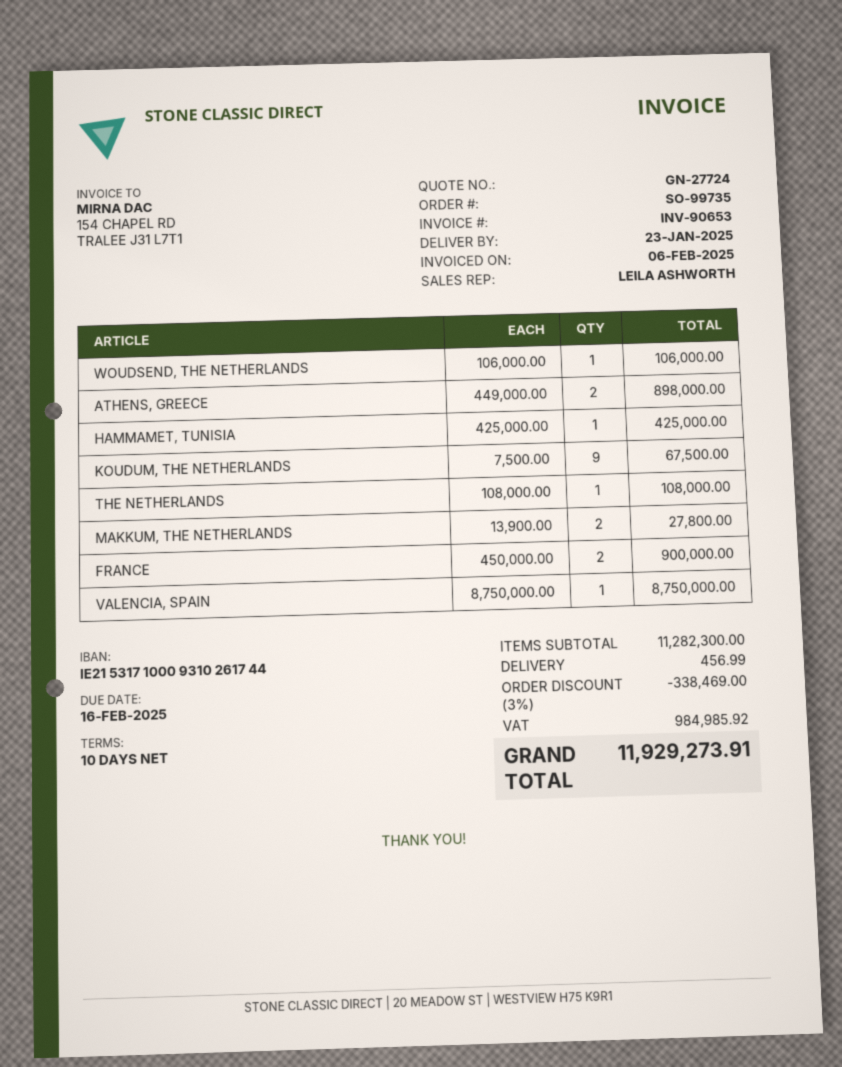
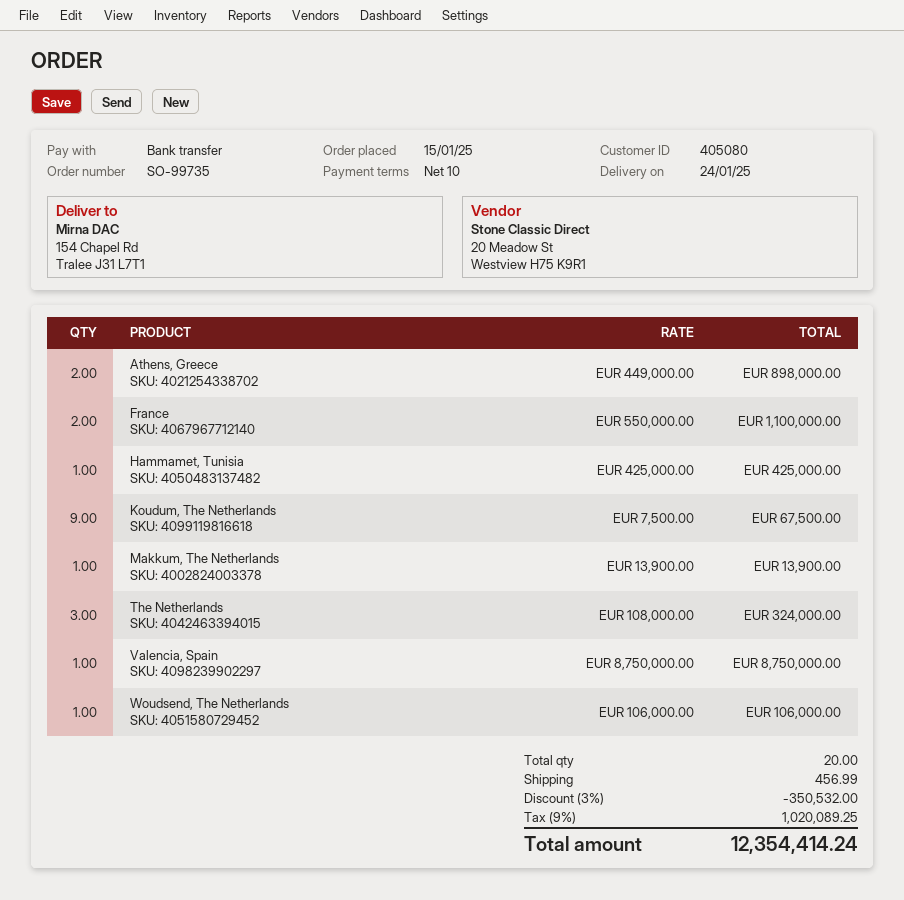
delivery date: 2025-01-23 -> 2025-01-24
THE NETHERLANDS: 1 x 108000.00 = 108000.00 -> 3 x 108000.00 = 324000.00
MAKKUM, THE NETHERLANDS: 2 x 13900.00 = 27800.00 -> 1 x 13900.00 = 13900.00
FRANCE: 2 x 450000.00 = 900000.00 -> 2 x 550000.00 = 1100000.00
discount: 3% = 338469.00 -> 3% = 350532.00
tax: 984985.92 -> 1020089.25
total: 11929273.91 -> 12354414.24

